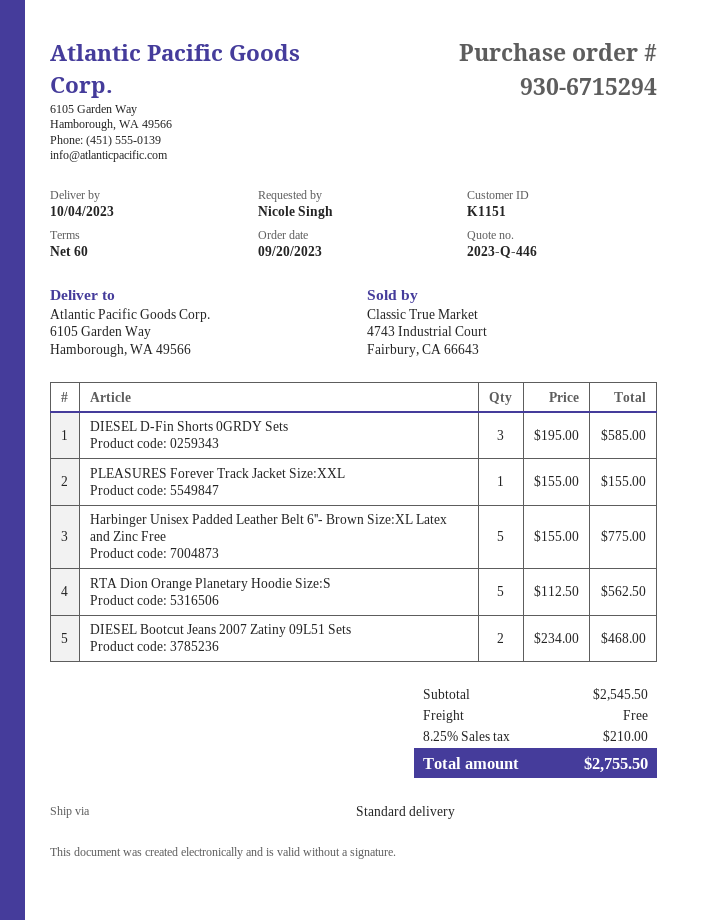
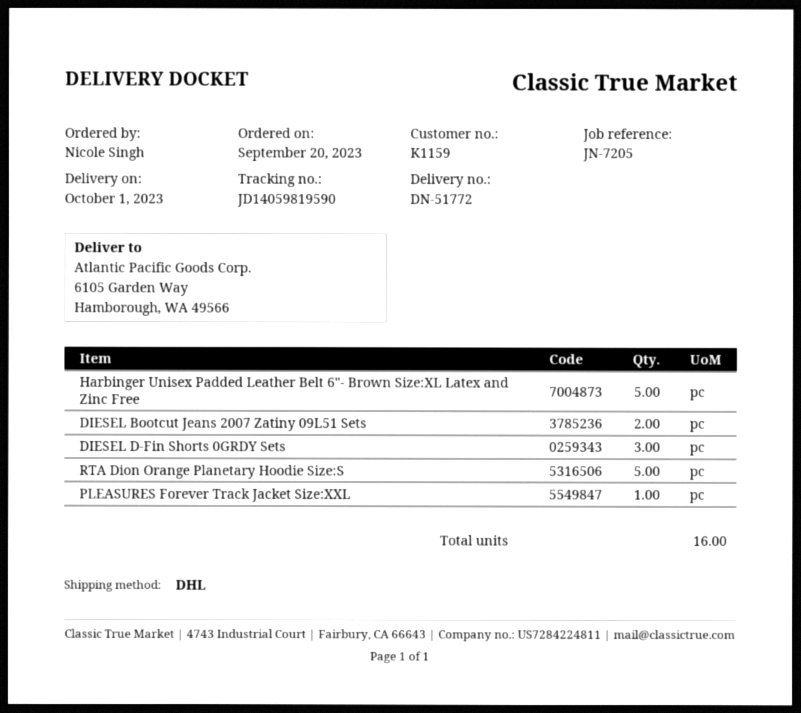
delivery date: 2023-10-04 -> 2023-10-01
customer number: K1151 -> K1159
shipping method: standard -> DHL

